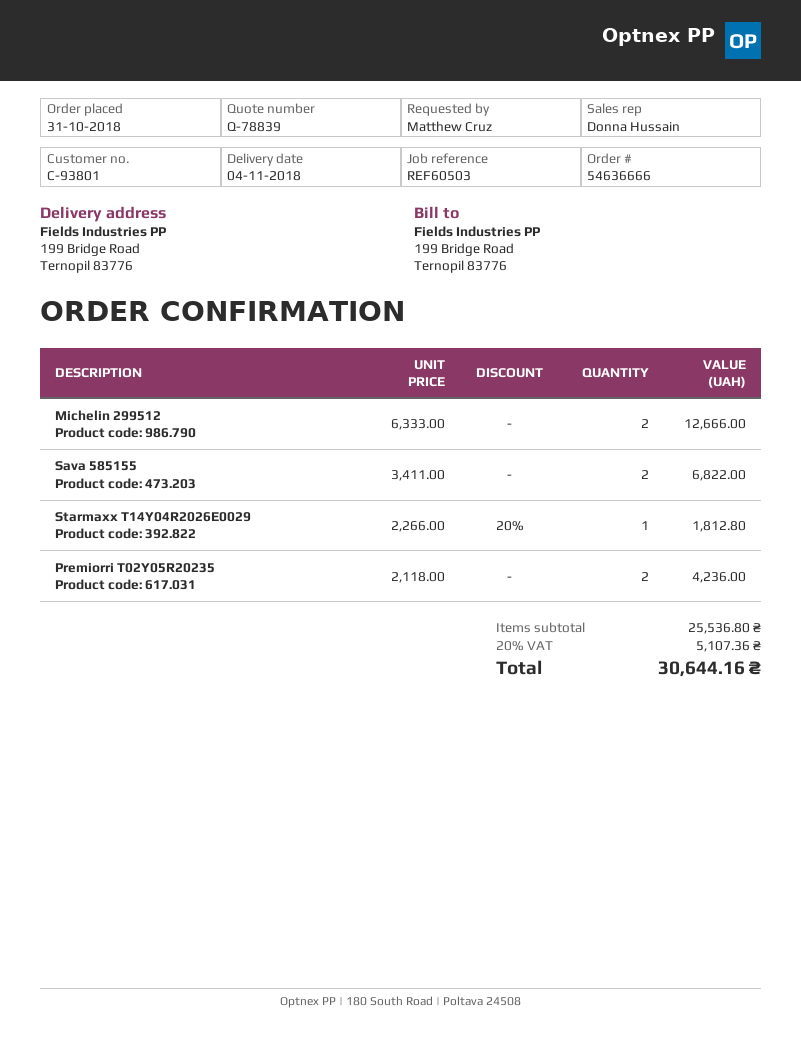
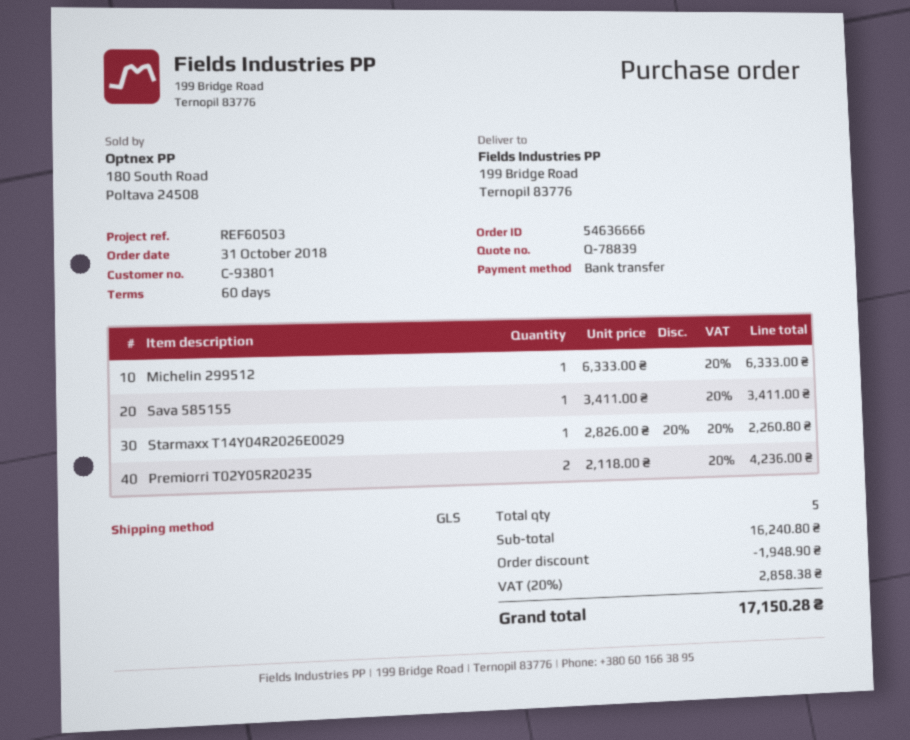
Michelin 299512: 2 x 6333.00 = 12666.00 -> 1 x 6333.00 = 6333.00
Sava 585155: 2 x 3411.00 = 6822.00 -> 1 x 3411.00 = 3411.00
Starmaxx T14Y04R2026E0029: 1 x 2266.00 - 20% = 1812.80 -> 1 x 2826.00 - 20% = 2260.80
subtotal: 25536.80 -> 16240.80
discount: none -> 1948.90
tax: 20% = 5107.36 -> 20% = 2858.38
total: 30644.16 -> 17150.28

